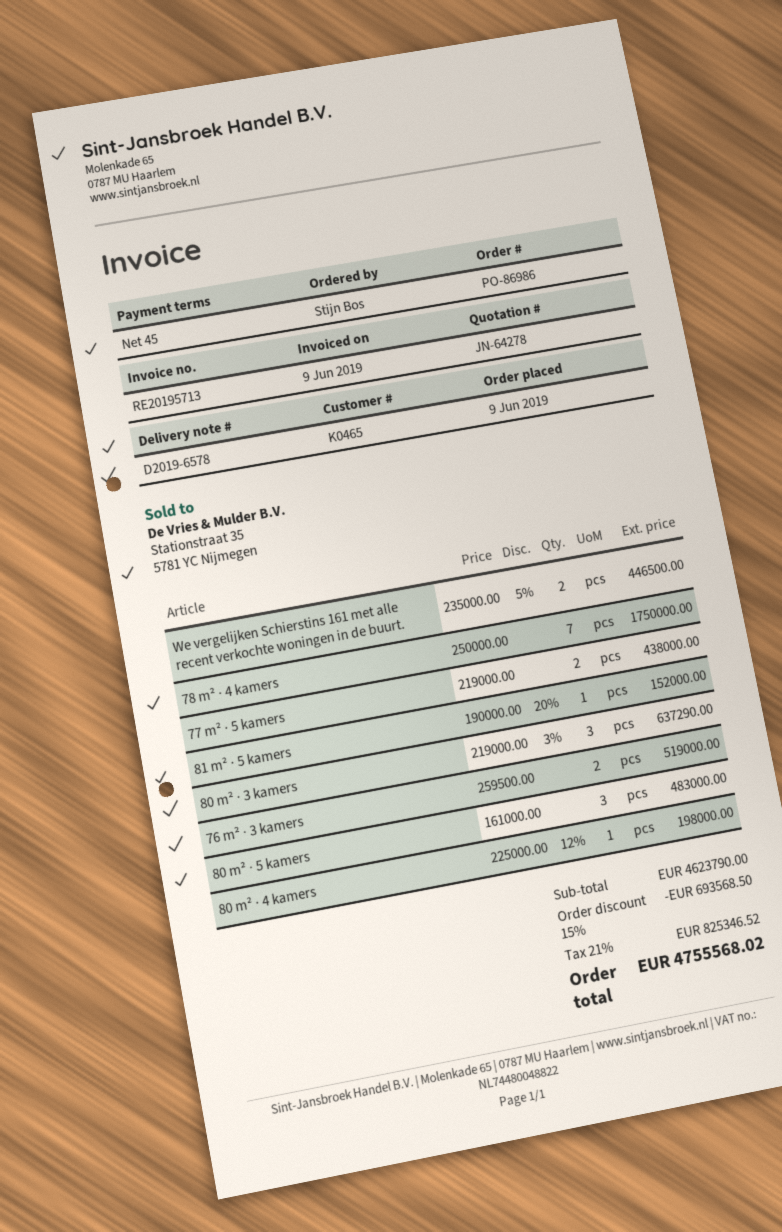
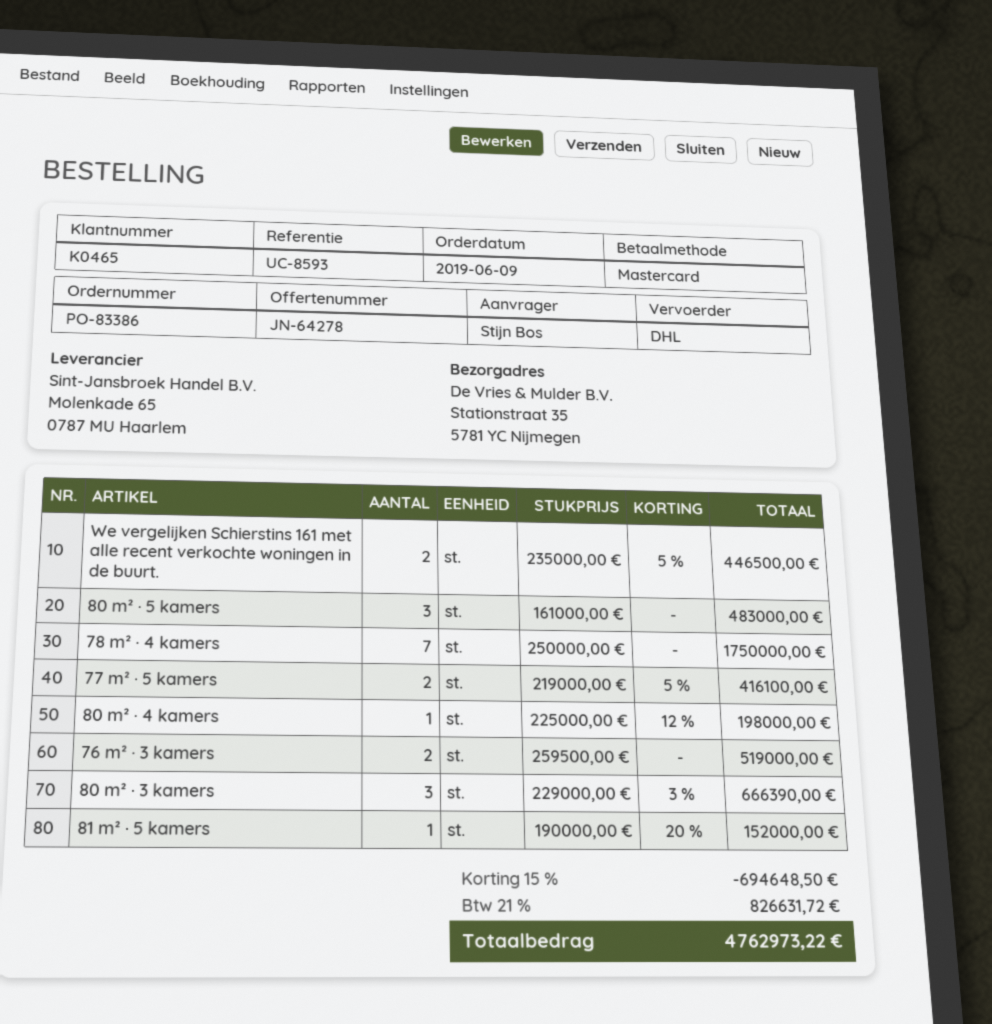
order number: PO-86986 -> PO-83386
77 m² · 5 kamers: 2 x 219000.00 = 438000.00 -> 2 x 219000.00 - 5% = 416100.00
80 m² · 3 kamers: 3 x 219000.00 - 3% = 637290.00 -> 3 x 229000.00 - 3% = 666390.00
discount: 15% = 693568.50 -> 15% = 694648.50
tax: 21% = 825346.52 -> 21% = 826631.72
total: 4755568.02 -> 4762973.22

